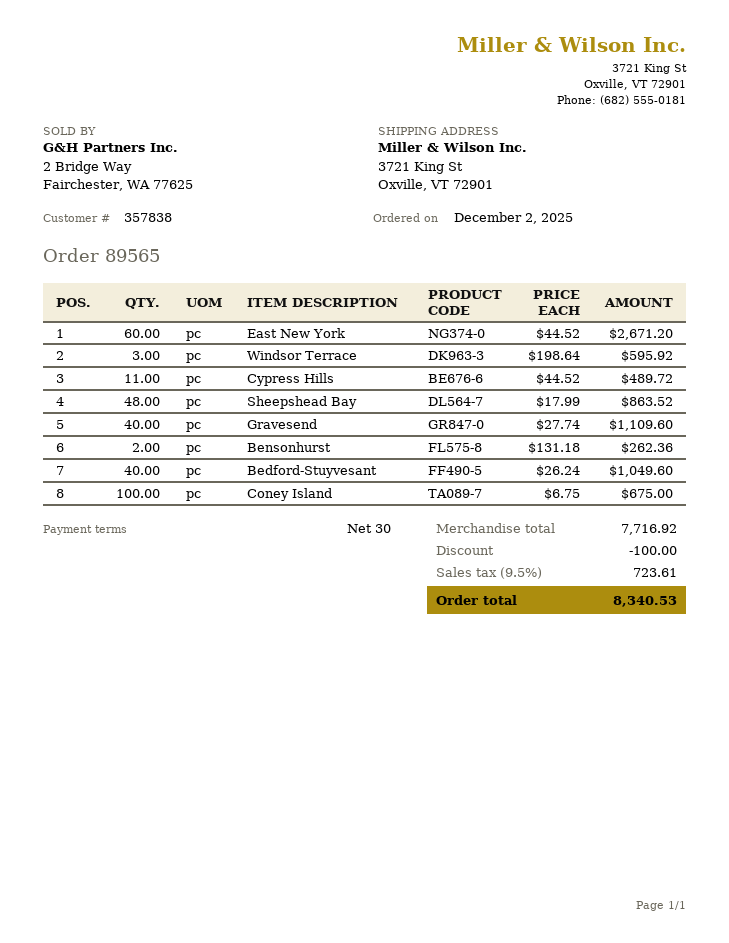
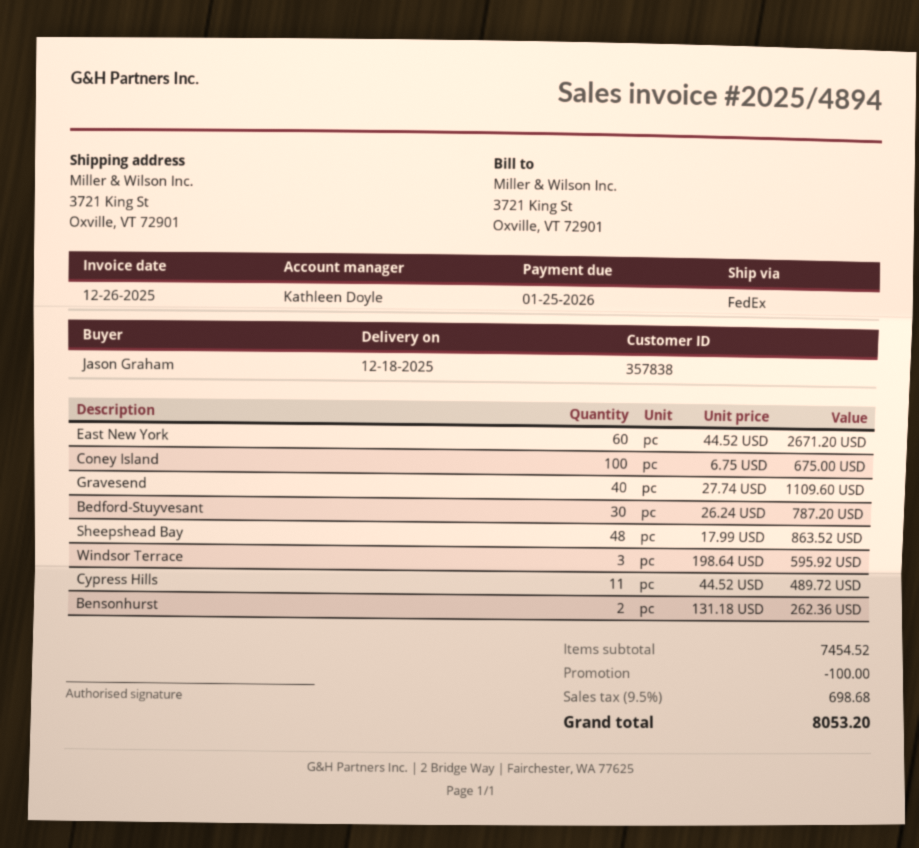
Bedford-Stuyvesant: 40 x 26.24 = 1049.60 -> 30 x 26.24 = 787.20
subtotal: 7716.92 -> 7454.52
tax: 9.5% = 723.61 -> 9.5% = 698.68
total: 8340.53 -> 8053.20

